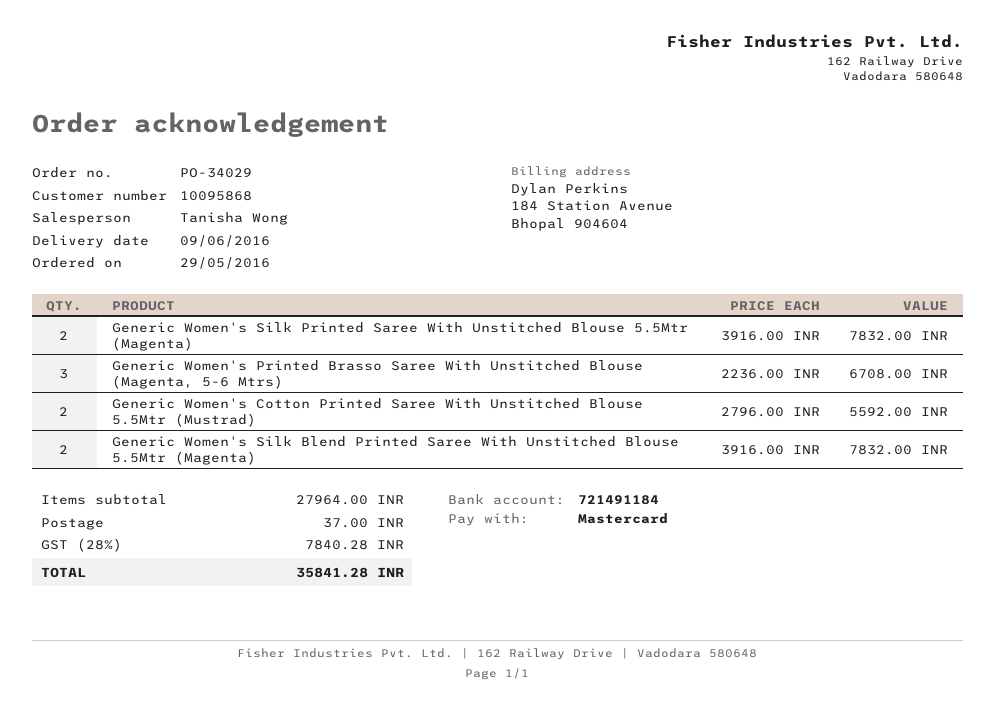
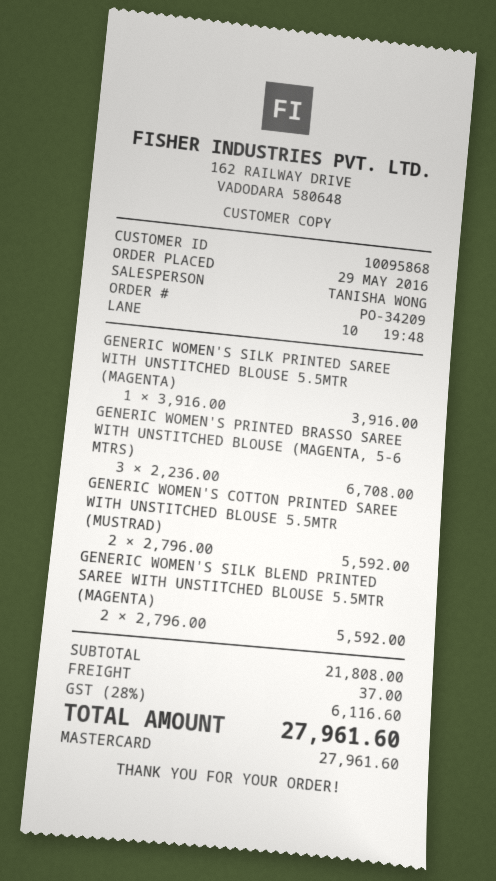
order number: PO-34029 -> PO-34209
Generic Women's Silk Printed Saree With Unstitched Blouse 5.5Mtr (Magenta): 2 x 3916.00 = 7832.00 -> 1 x 3916.00 = 3916.00
Generic Women's Silk Blend Printed Saree With Unstitched Blouse 5.5Mtr (Magenta): 2 x 3916.00 = 7832.00 -> 2 x 2796.00 = 5592.00
subtotal: 27964.00 -> 21808.00
tax: 28% = 7840.28 -> 28% = 6116.60
total: 35841.28 -> 27961.60

